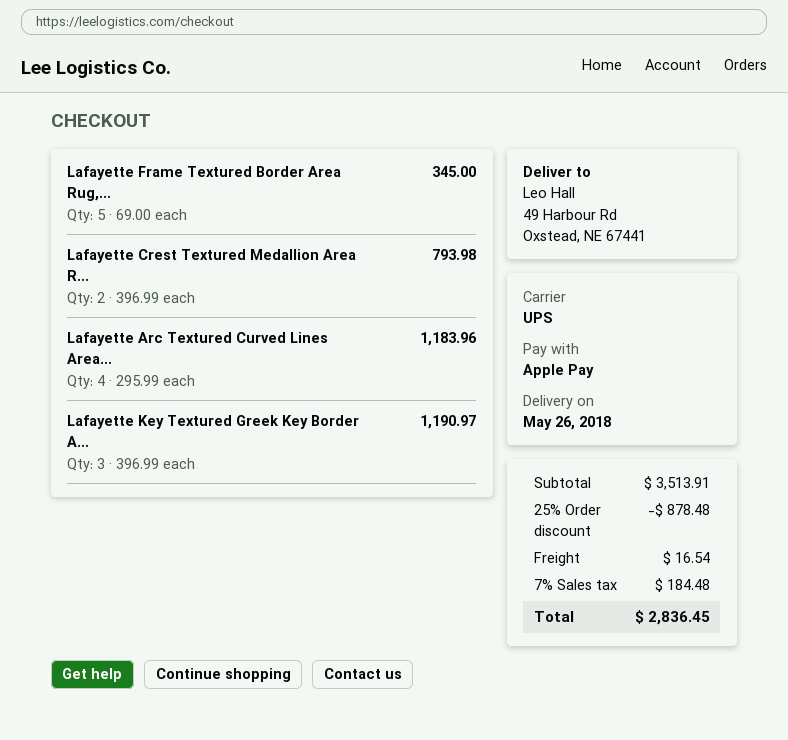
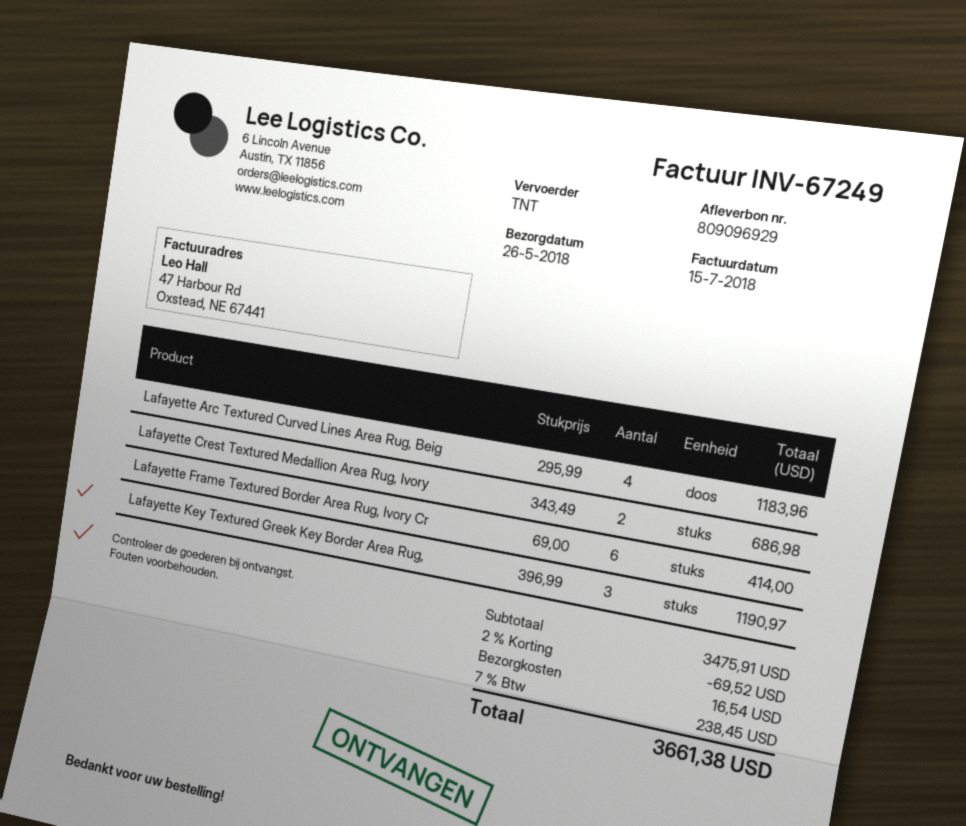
shipping method: UPS -> TNT
Lafayette Frame Textured Border Area Rug,...: 5 x 69.00 = 345.00 -> 6 x 69.00 = 414.00
Lafayette Crest Textured Medallion Area R...: 2 x 396.99 = 793.98 -> 2 x 343.49 = 686.98
subtotal: 3513.91 -> 3475.91
discount: 25% = 878.48 -> 2% = 69.52
tax: 7% = 184.48 -> 7% = 238.45
total: 2836.45 -> 3661.38

